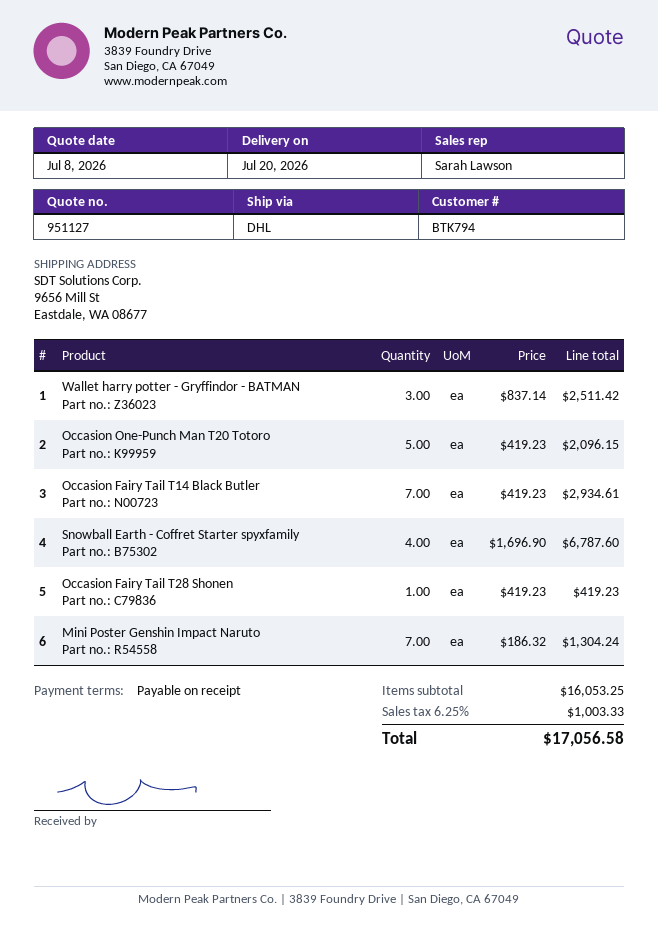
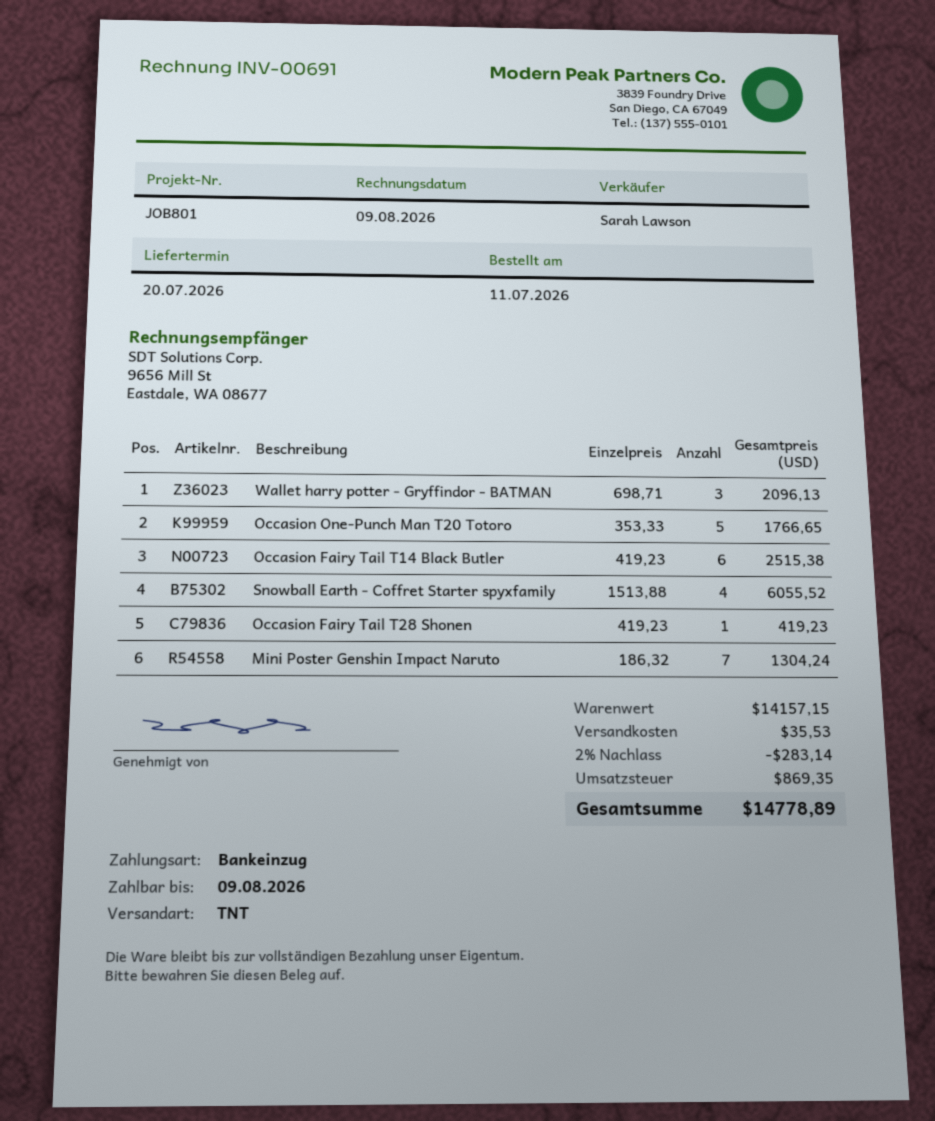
shipping method: DHL -> TNT
Wallet harry potter - Gryffindor - BATMAN: 3 x 837.14 = 2511.42 -> 3 x 698.71 = 2096.13
Occasion One-Punch Man T20 Totoro: 5 x 419.23 = 2096.15 -> 5 x 353.33 = 1766.65
Occasion Fairy Tail T14 Black Butler: 7 x 419.23 = 2934.61 -> 6 x 419.23 = 2515.38
Snowball Earth - Coffret Starter spyxfamily: 4 x 1696.90 = 6787.60 -> 4 x 1513.88 = 6055.52
subtotal: 16053.25 -> 14157.15
discount: none -> 2% = 283.14
shipping: none -> 35.53
tax: 1003.33 -> 869.35
total: 17056.58 -> 14778.89

